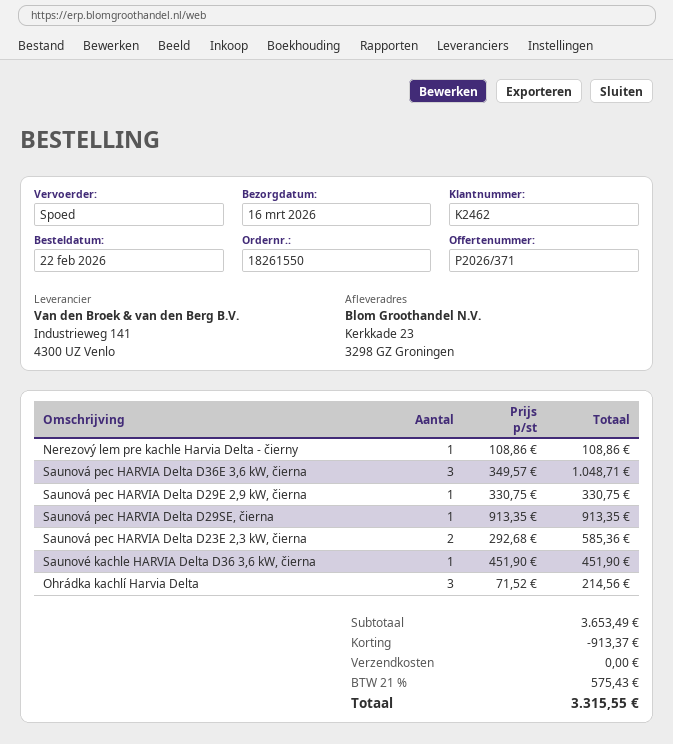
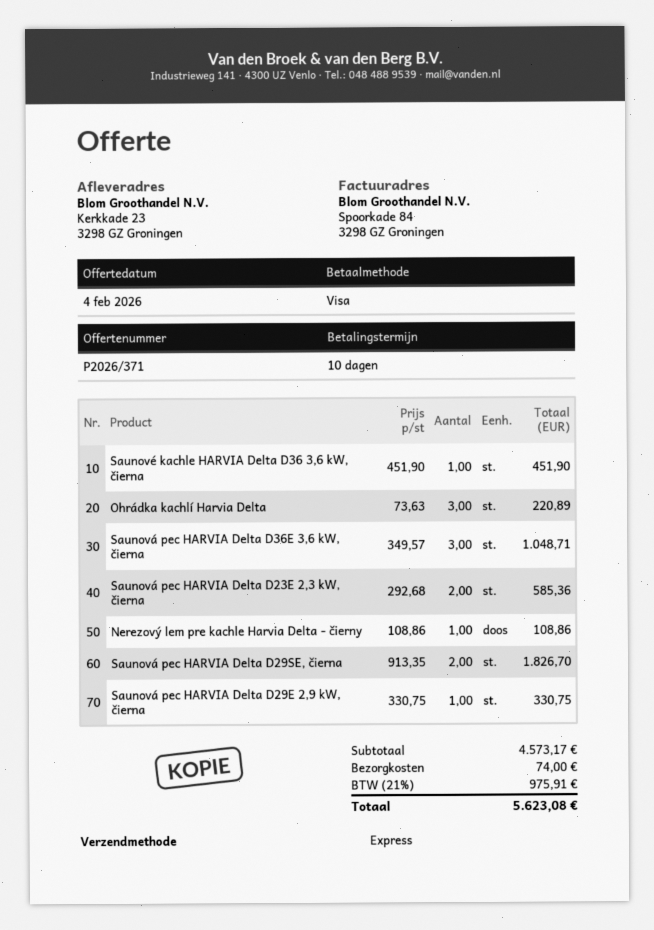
Saunová pec HARVIA Delta D29SE, čierna: 1 x 913.35 = 913.35 -> 2 x 913.35 = 1826.70
Ohrádka kachlí Harvia Delta: 3 x 71.52 = 214.56 -> 3 x 73.63 = 220.89
subtotal: 3653.49 -> 4573.17
discount: 913.37 -> none
shipping: 0.00 -> 74.00
tax: 21% = 575.43 -> 21% = 975.91
total: 3315.55 -> 5623.08

